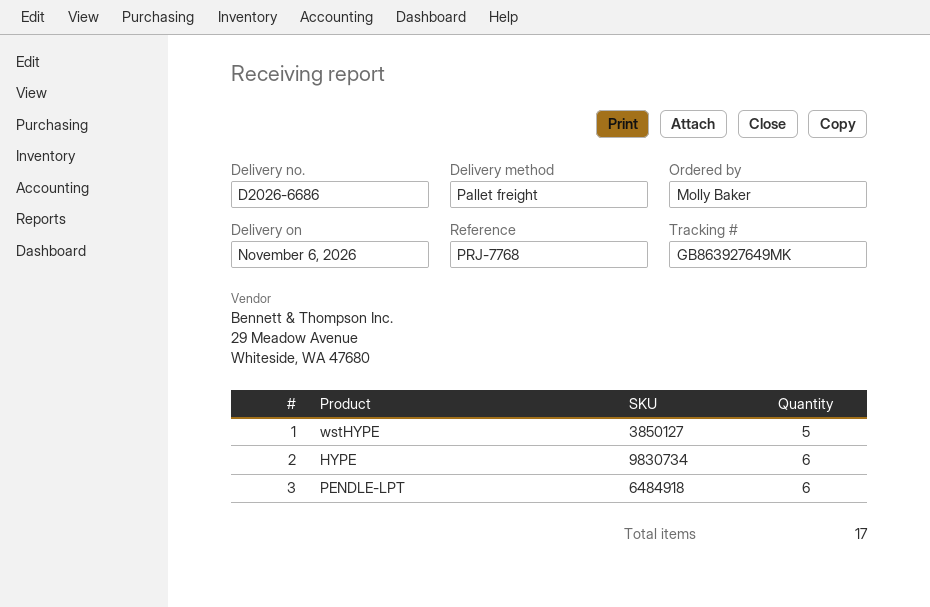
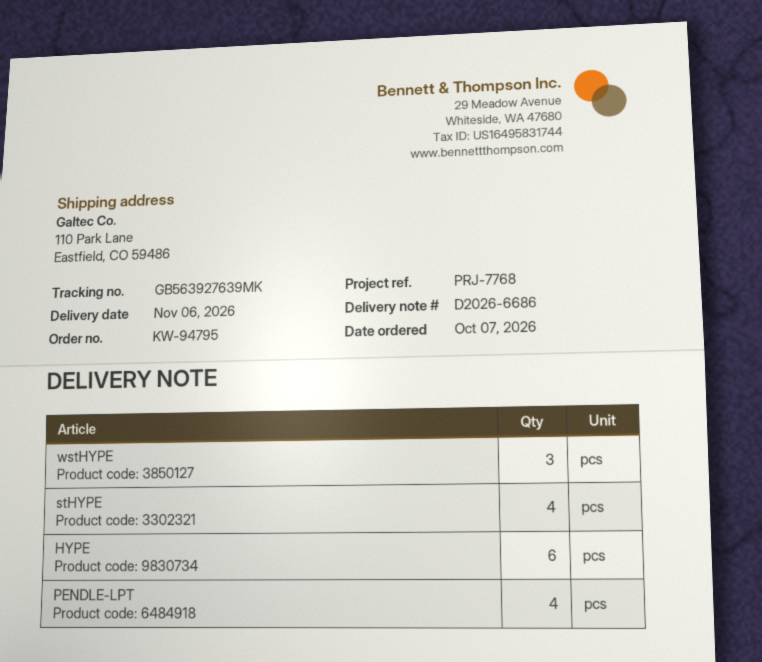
tracking number: GB863927649MK -> GB563927639MK
wstHYPE: 5 -> 3
PENDLE-LPT: 6 -> 4
stHYPE: none -> 4

